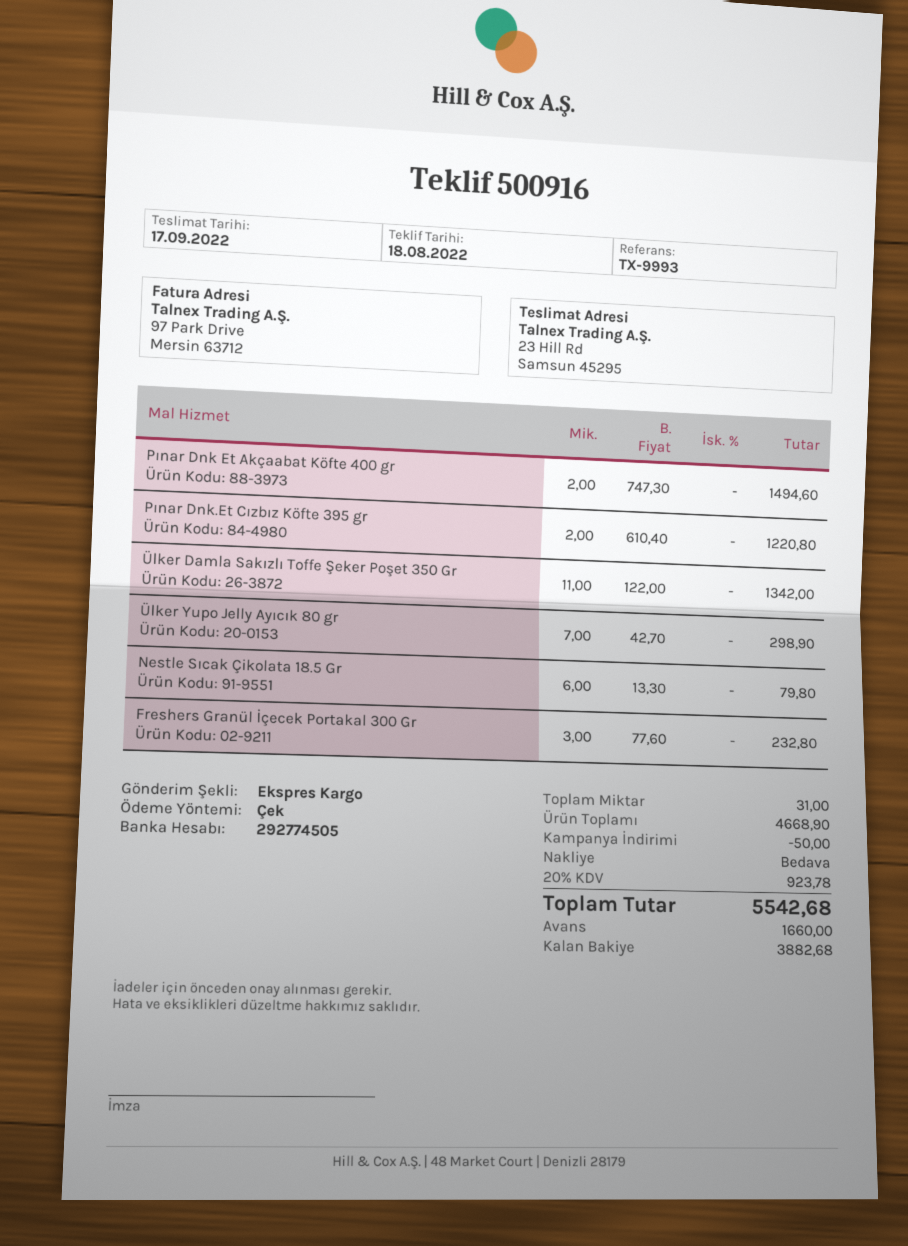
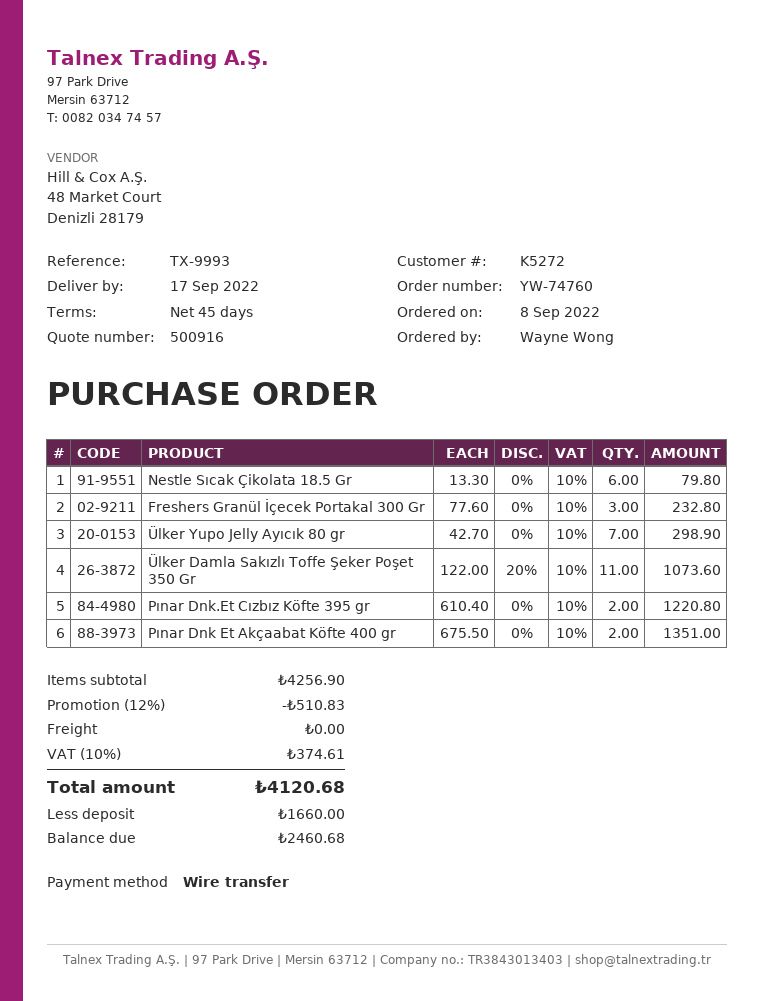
payment method: cheque -> bank transfer
Pınar Dnk Et Akçaabat Köfte 400 gr: 2 x 747.30 = 1494.60 -> 2 x 675.50 = 1351.00
Ülker Damla Sakızlı Toffe Şeker Poşet 350 Gr: 11 x 122.00 = 1342.00 -> 11 x 122.00 - 20% = 1073.60
subtotal: 4668.90 -> 4256.90
discount: 50.00 -> 510.83
tax: 20% = 923.78 -> 10% = 374.61
total: 5542.68 -> 4120.68
balance: 3882.68 -> 2460.68

